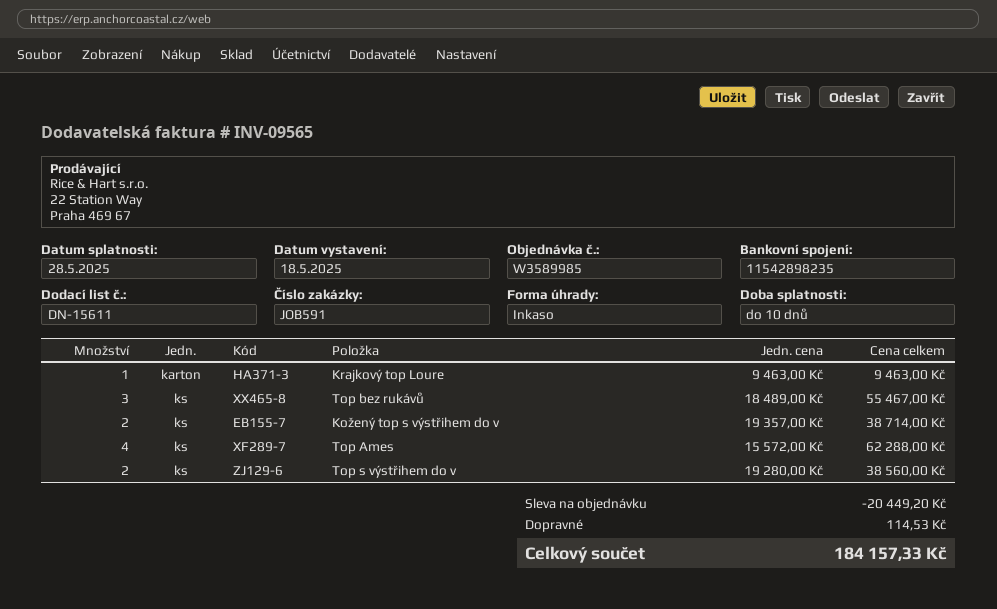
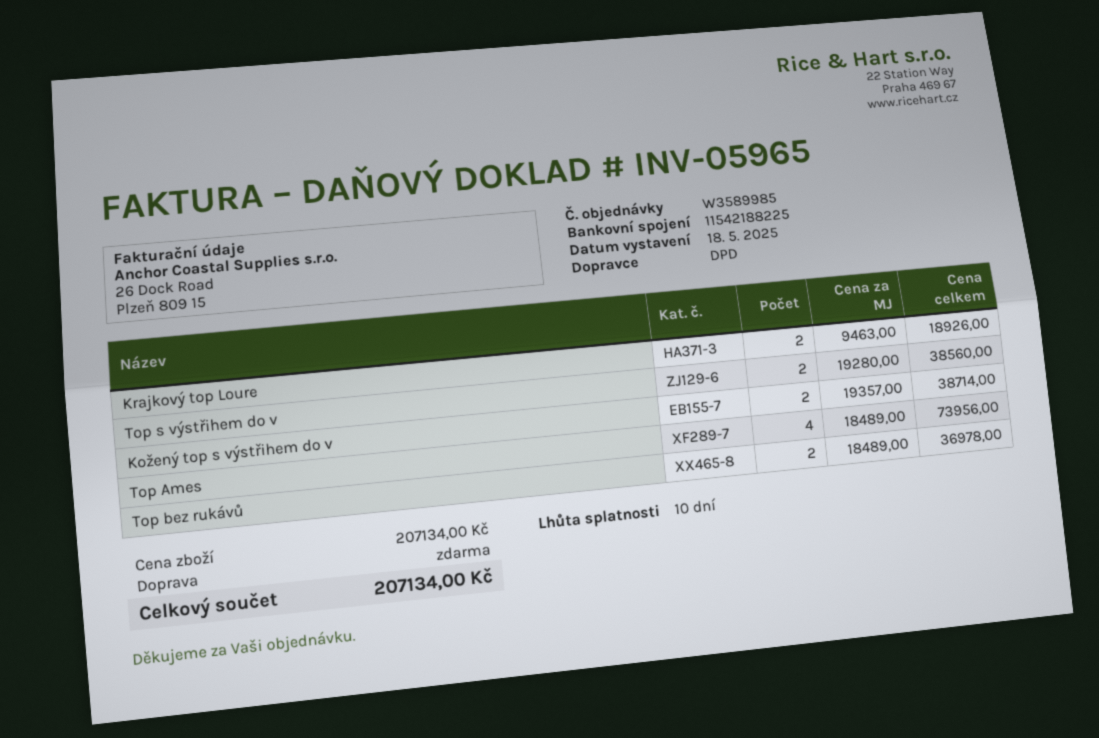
invoice number: INV-09565 -> INV-05965
bank account: 11542898235 -> 11542188225
Krajkový top Loure: 1 x 9463.00 = 9463.00 -> 2 x 9463.00 = 18926.00
Top bez rukávů: 3 x 18489.00 = 55467.00 -> 2 x 18489.00 = 36978.00
Top Ames: 4 x 15572.00 = 62288.00 -> 4 x 18489.00 = 73956.00
discount: 20449.20 -> none
shipping: 114.53 -> 0.00
total: 184157.33 -> 207134.00

